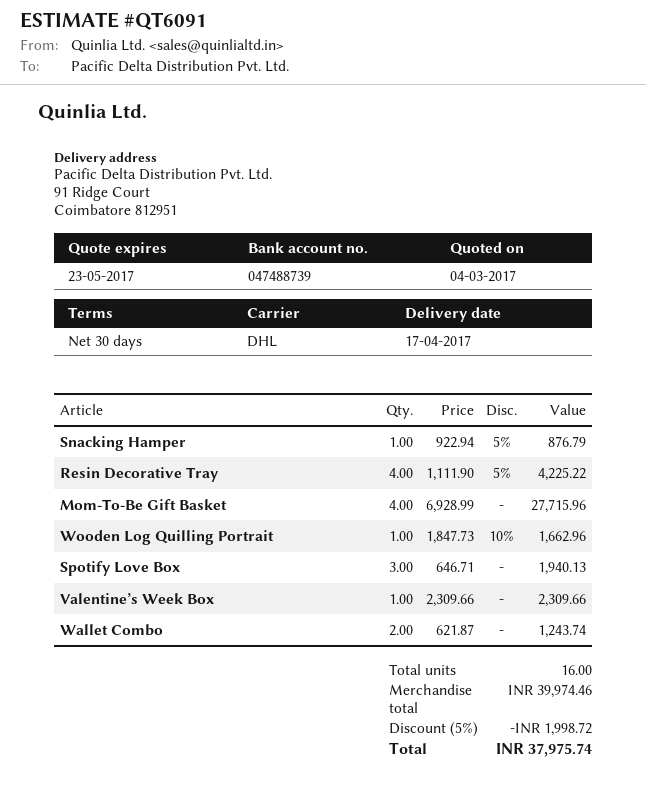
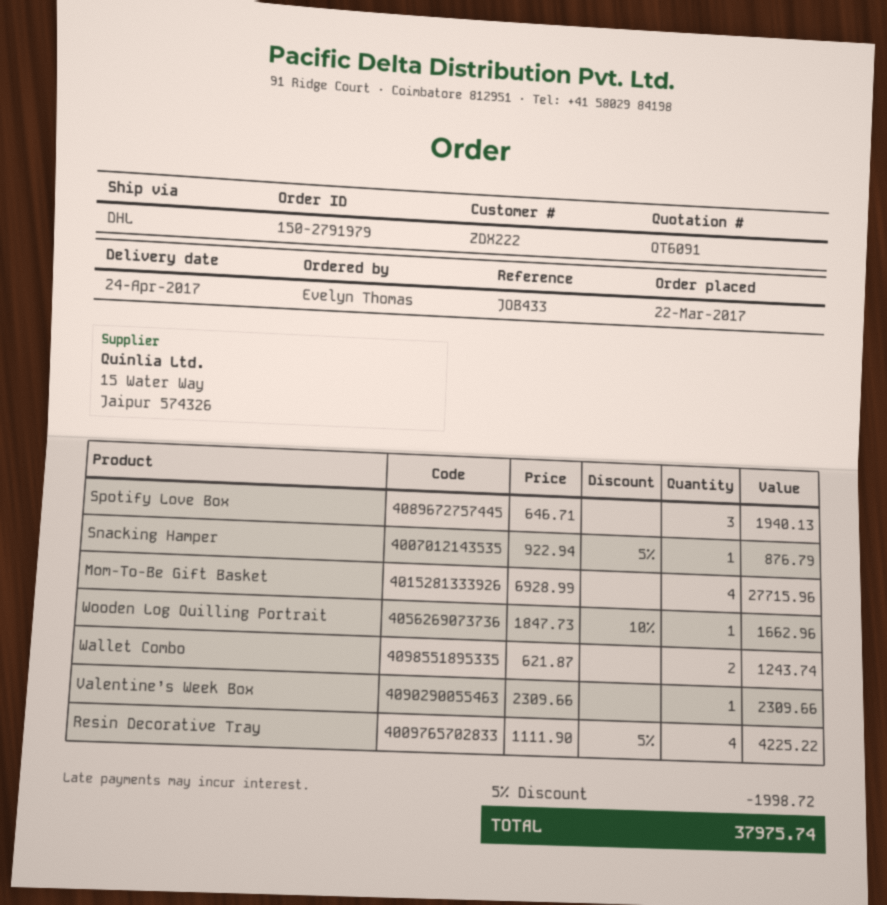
delivery date: 2017-04-17 -> 2017-04-24

